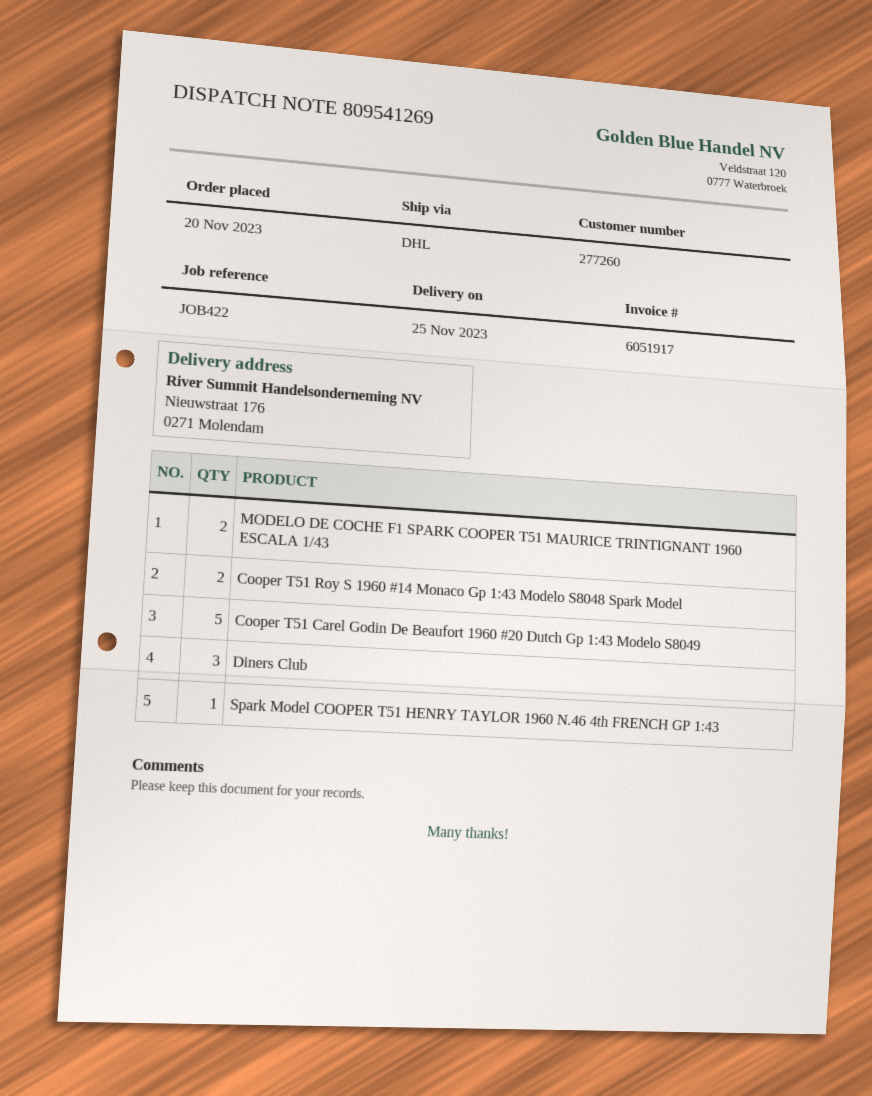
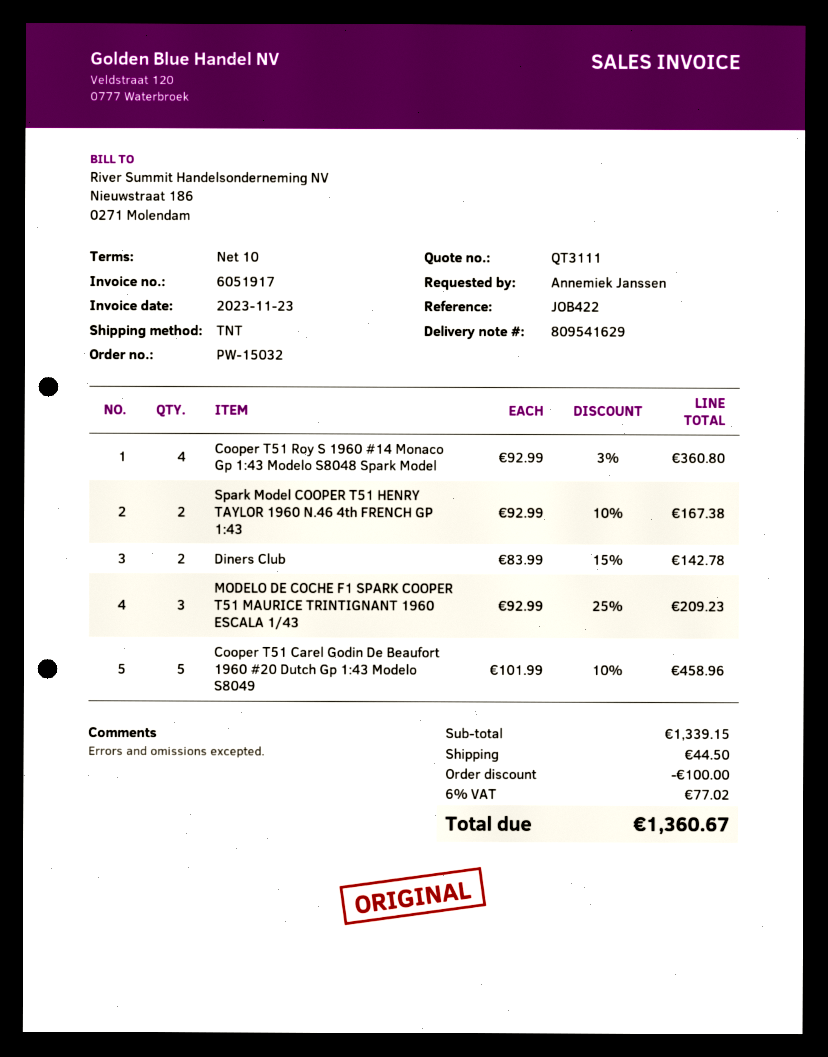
delivery note number: 809541269 -> 809541629
shipping method: DHL -> TNT
MODELO DE COCHE F1 SPARK COOPER T51 MAURICE TRINTIGNANT 1960 ESCALA 1/43: 2 -> 3
Cooper T51 Roy S 1960 #14 Monaco Gp 1:43 Modelo S8048 Spark Model: 2 -> 4
Diners Club: 3 -> 2
Spark Model COOPER T51 HENRY TAYLOR 1960 N.46 4th FRENCH GP 1:43: 1 -> 2

